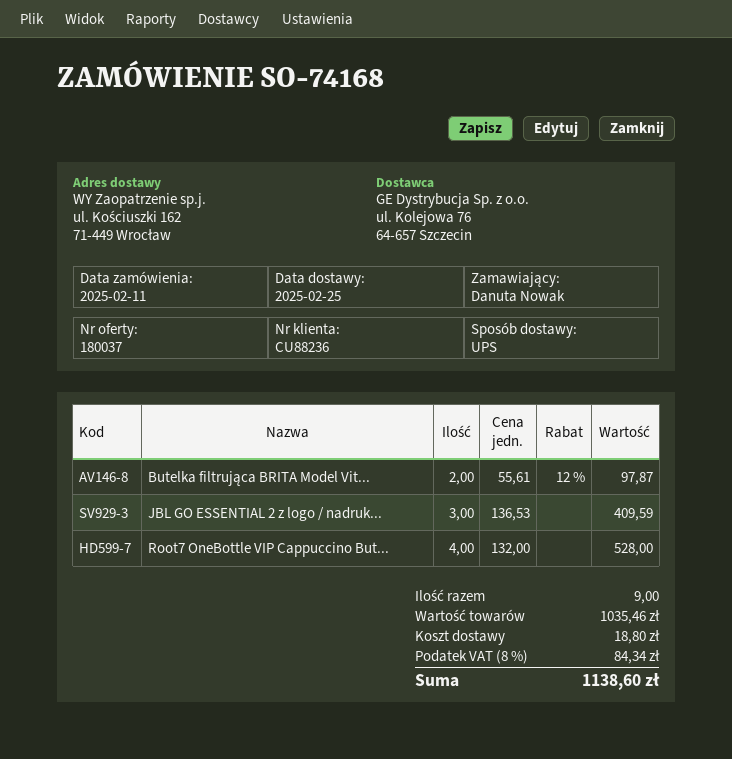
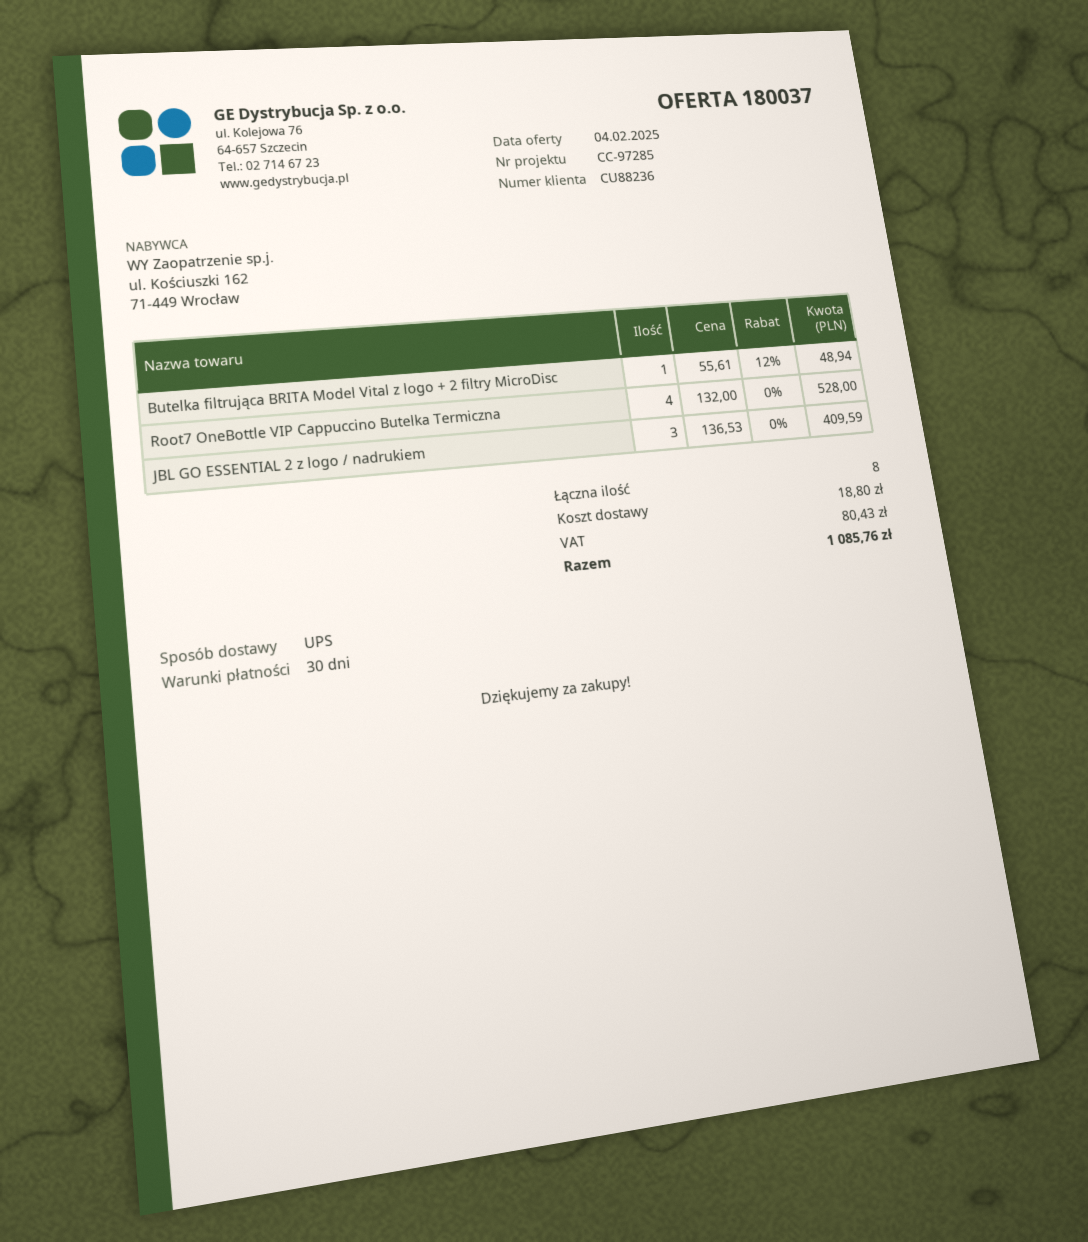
Butelka filtrująca BRITA Model Vit...: 2 x 55.61 - 12% = 97.87 -> 1 x 55.61 - 12% = 48.94
total quantity: 9 -> 8
tax: 84.34 -> 80.43
total: 1138.60 -> 1085.76

